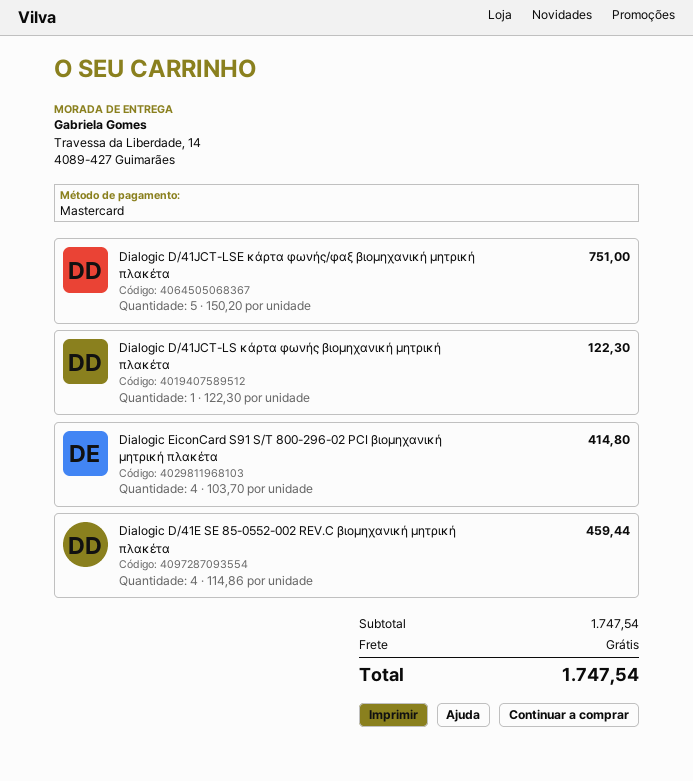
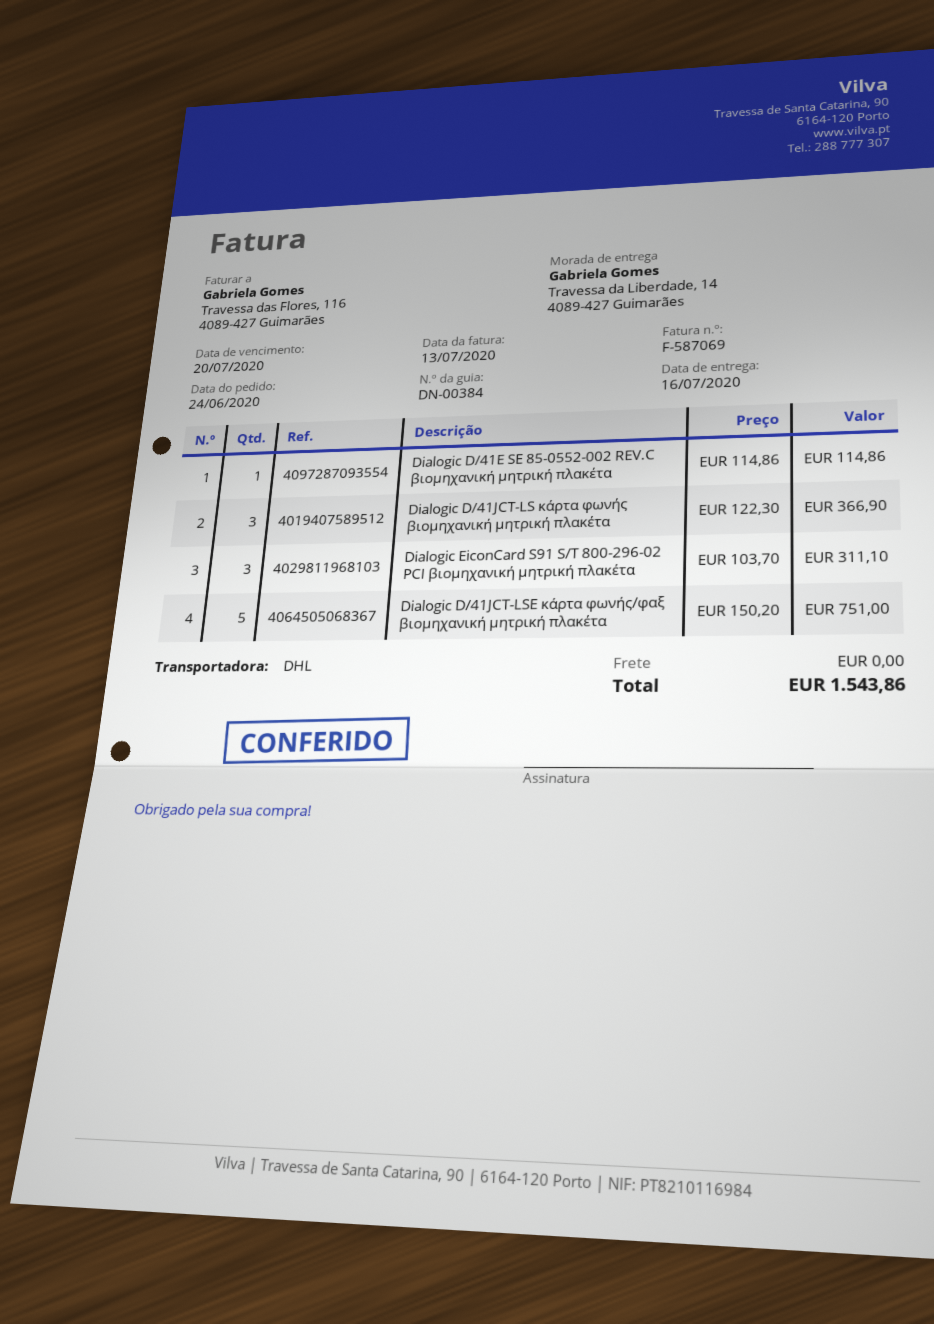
Dialogic D/41JCT-LS κάρτα φωνής βιομηχανική μητρική πλακέτα: 1 x 122.30 = 122.30 -> 3 x 122.30 = 366.90
Dialogic EiconCard S91 S/T 800-296-02 PCI βιομηχανική μητρική πλακέτα: 4 x 103.70 = 414.80 -> 3 x 103.70 = 311.10
Dialogic D/41E SE 85-0552-002 REV.C βιομηχανική μητρική πλακέτα: 4 x 114.86 = 459.44 -> 1 x 114.86 = 114.86
total: 1747.54 -> 1543.86

